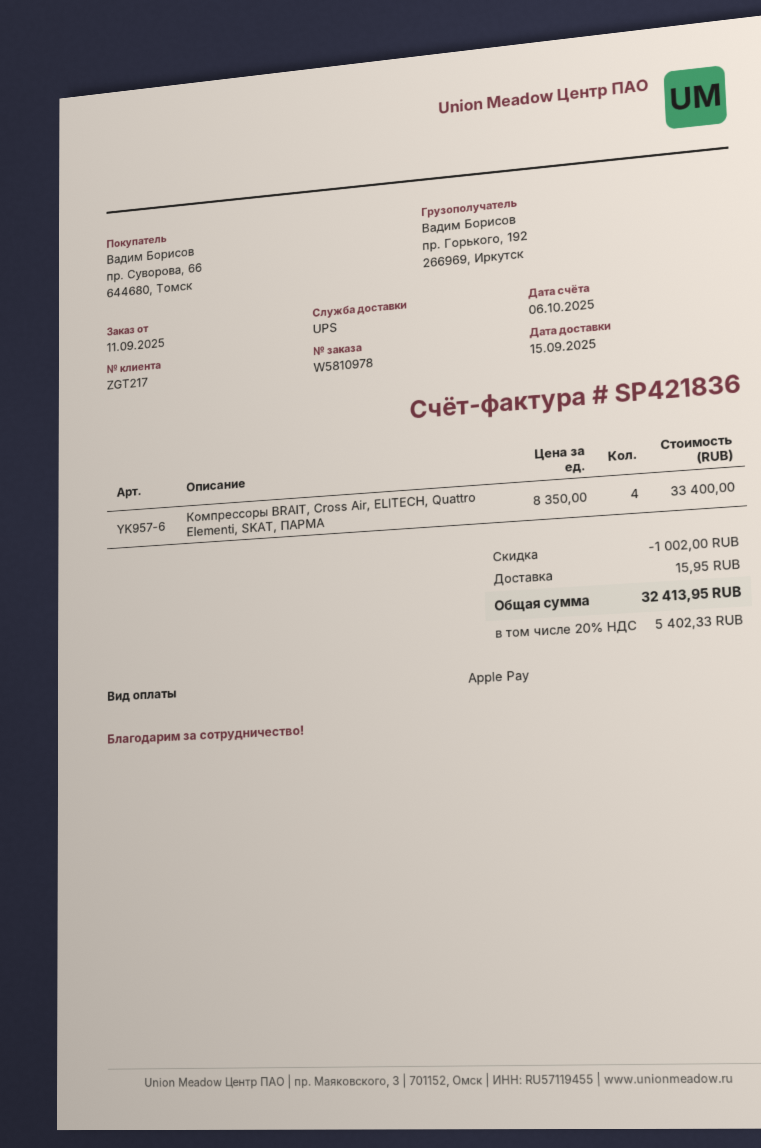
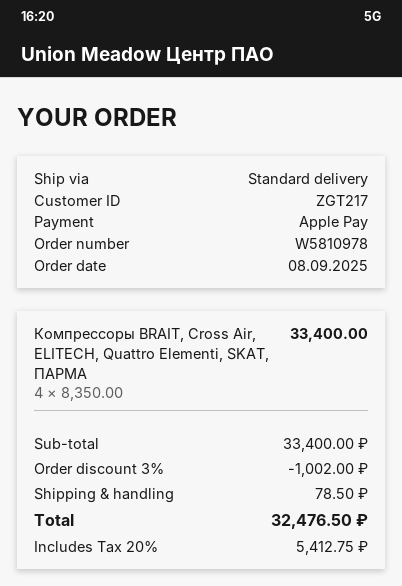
order date: 2025-09-11 -> 2025-09-08
shipping method: UPS -> standard
shipping: 15.95 -> 78.50
tax: 20% = 5402.33 -> 20% = 5412.75
total: 32413.95 -> 32476.50

